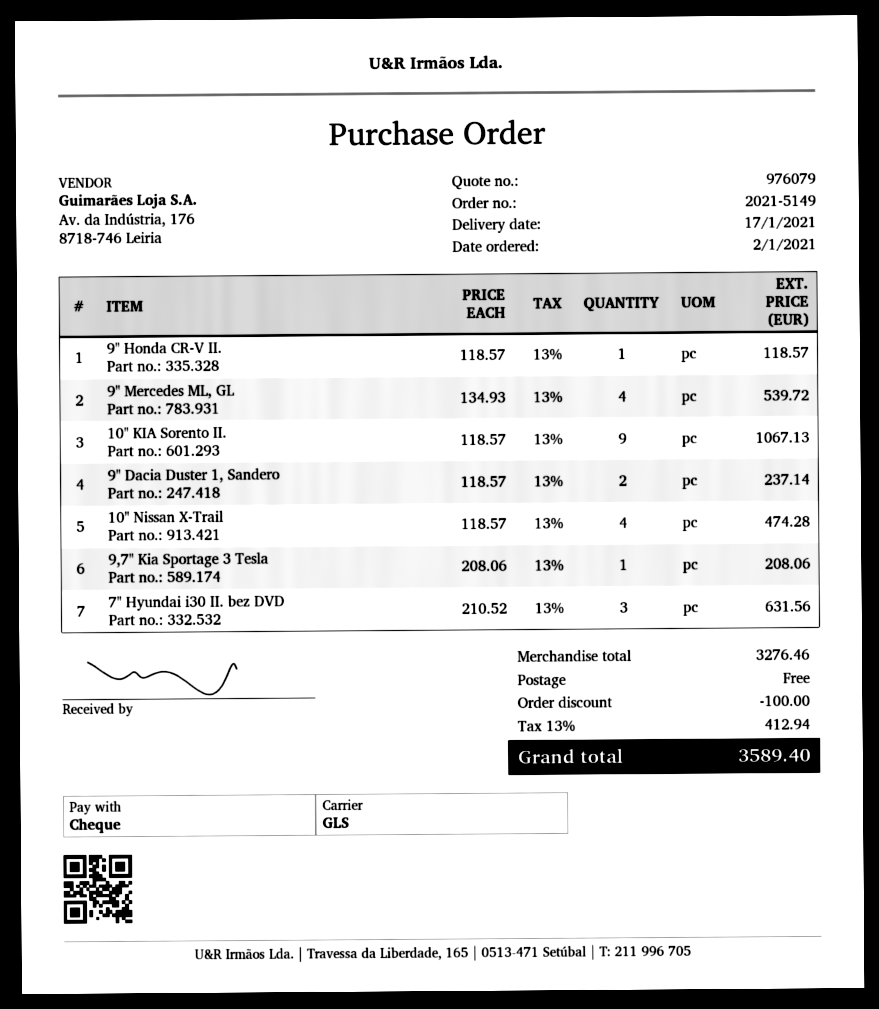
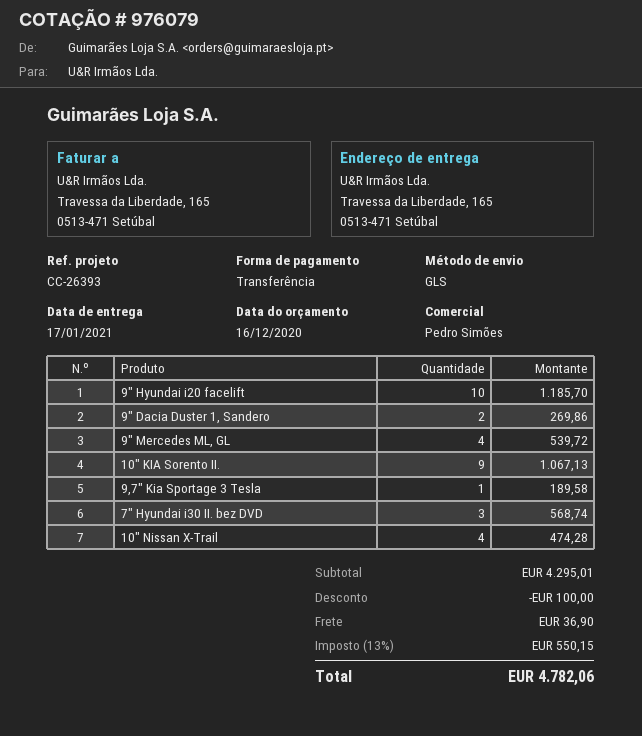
payment method: cheque -> bank transfer
9" Honda CR-V II.: 1 for 118.57 -> none
9" Dacia Duster 1, Sandero: 2 for 237.14 -> 2 for 269.86
9,7" Kia Sportage 3 Tesla: 1 for 208.06 -> 1 for 189.58
7" Hyundai i30 II. bez DVD: 3 for 631.56 -> 3 for 568.74
9" Hyundai i20 facelift: none -> 10 for 1185.70
subtotal: 3276.46 -> 4295.01
shipping: 0.00 -> 36.90
tax: 13% = 412.94 -> 13% = 550.15
total: 3589.40 -> 4782.06

